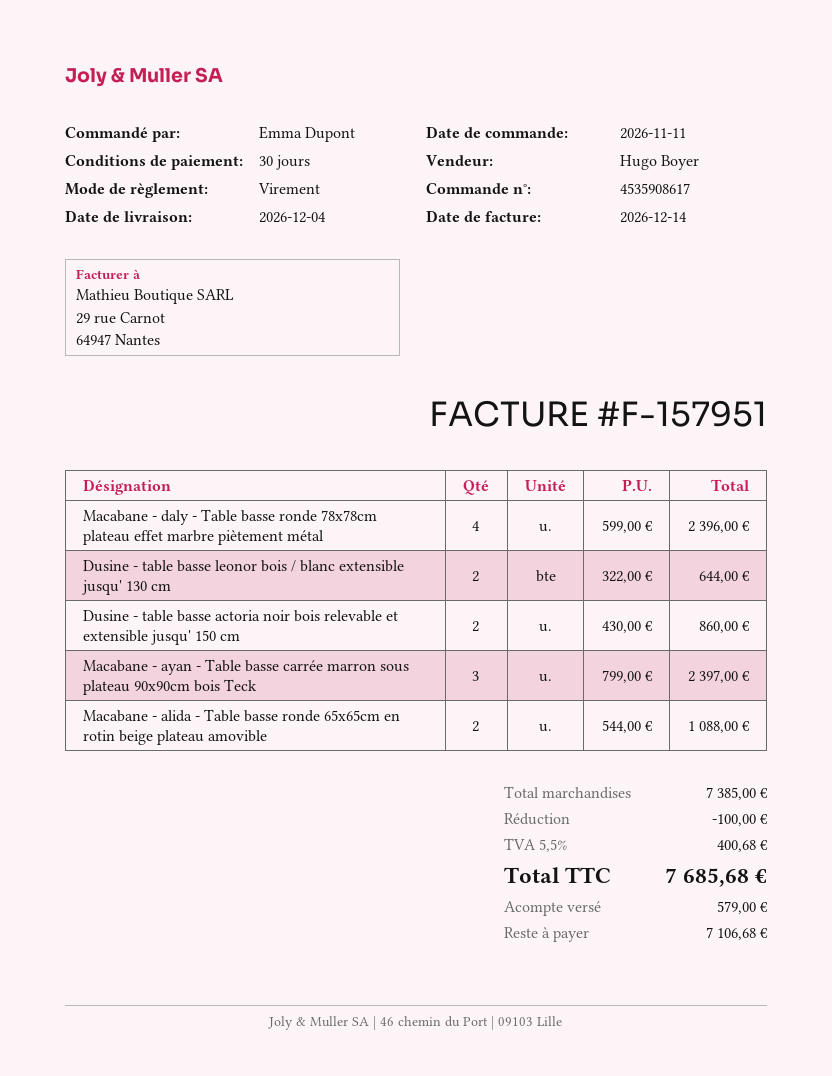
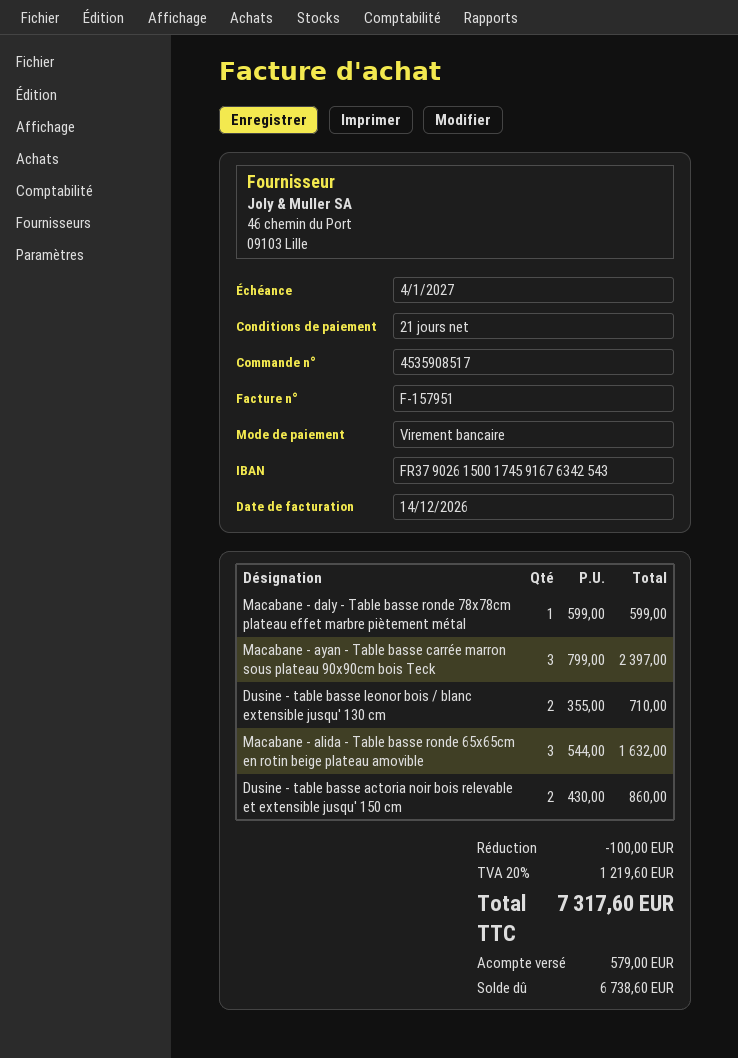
order number: 4535908617 -> 4535908517
payment terms: 30 days -> 21 days
Macabane - daly - Table basse ronde 78x78cm plateau effet marbre piètement métal: 4 x 599.00 = 2396.00 -> 1 x 599.00 = 599.00
Dusine - table basse leonor bois / blanc extensible jusqu' 130 cm: 2 x 322.00 = 644.00 -> 2 x 355.00 = 710.00
Macabane - alida - Table basse ronde 65x65cm en rotin beige plateau amovible: 2 x 544.00 = 1088.00 -> 3 x 544.00 = 1632.00
tax: 5.5% = 400.68 -> 20% = 1219.60
total: 7685.68 -> 7317.60
balance: 7106.68 -> 6738.60

